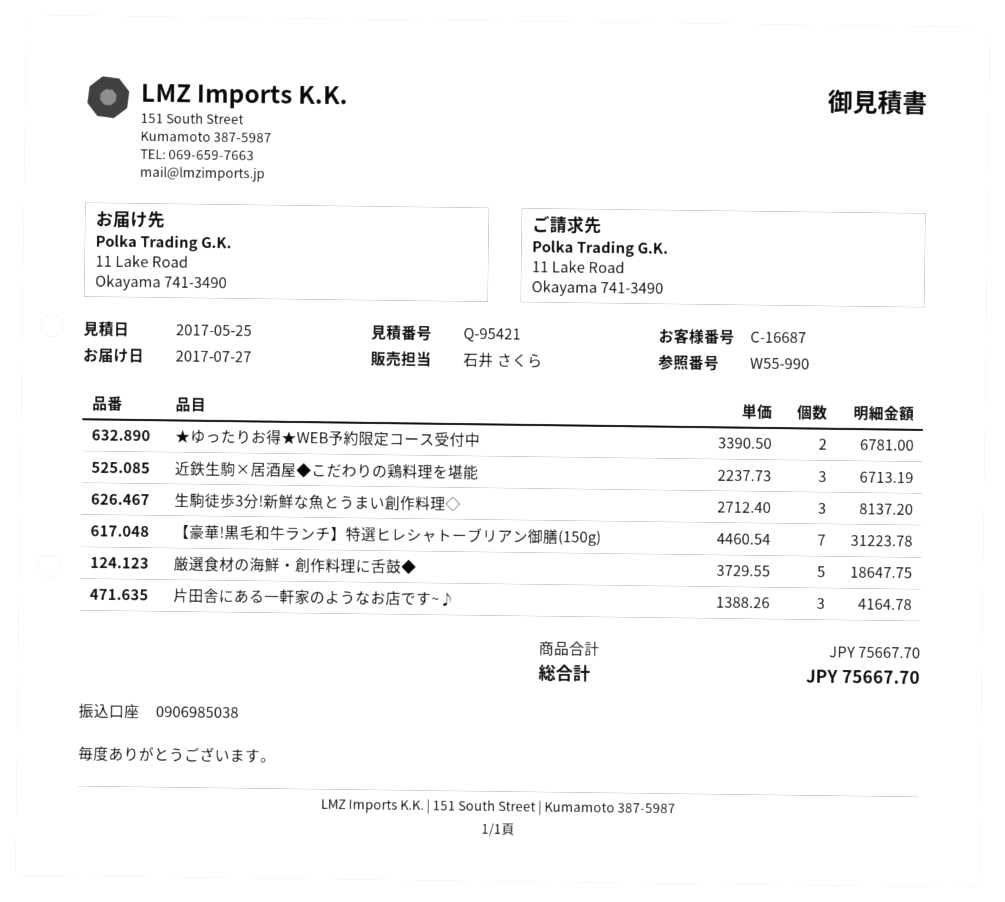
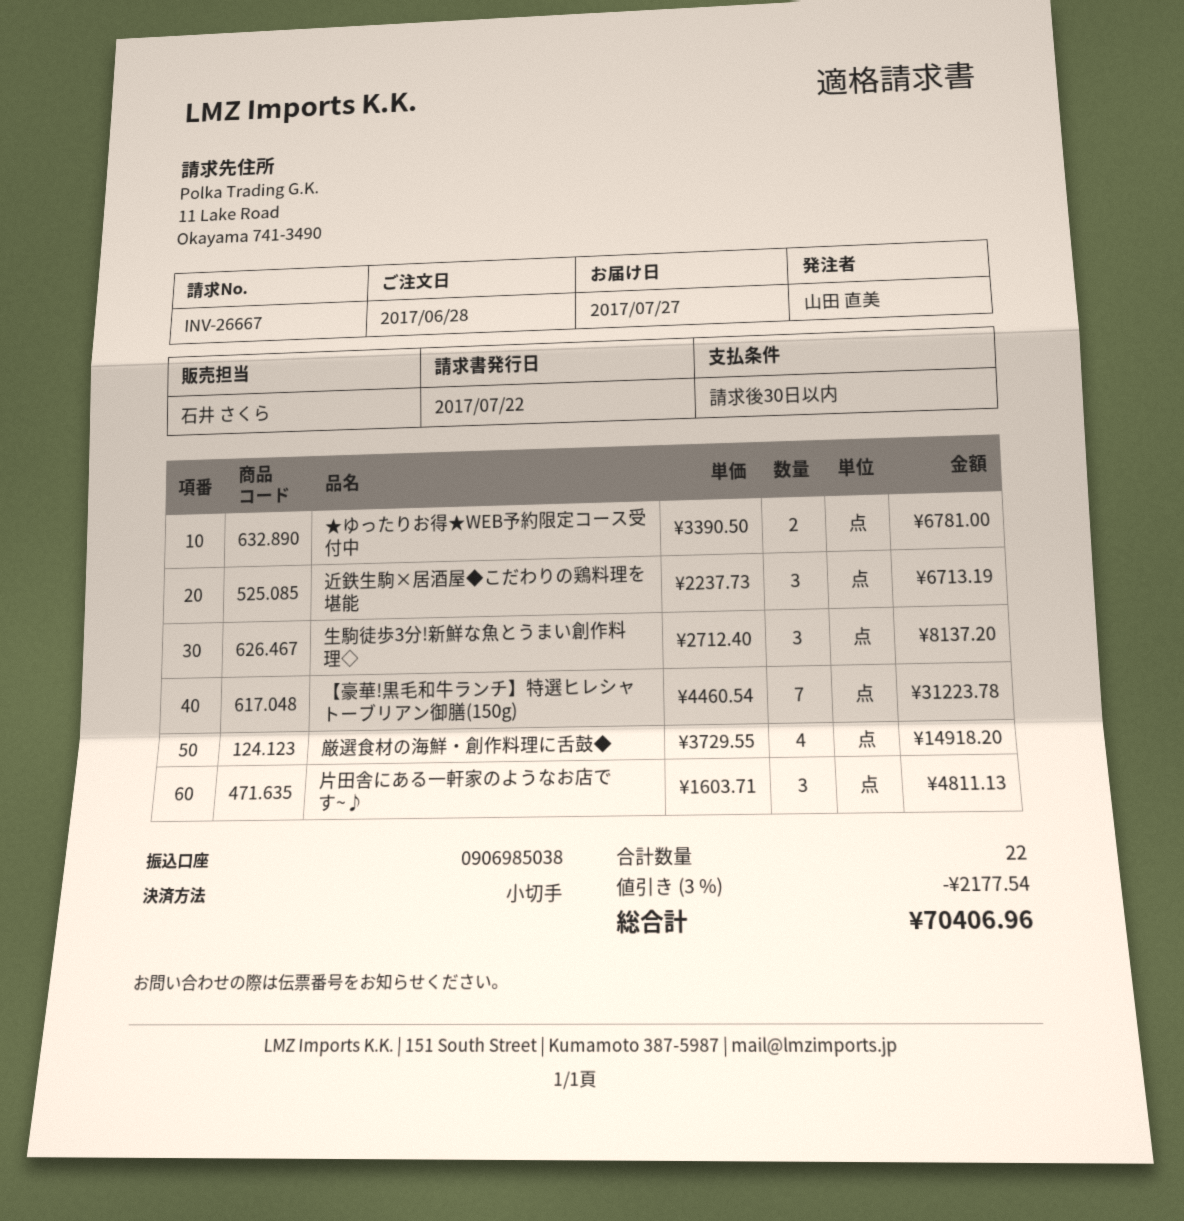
厳選食材の海鮮・創作料理に舌鼓◆: 5 x 3729.55 = 18647.75 -> 4 x 3729.55 = 14918.20
片田舎にある一軒家のようなお店です~♪: 3 x 1388.26 = 4164.78 -> 3 x 1603.71 = 4811.13
discount: none -> 3% = 2177.54
total: 75667.70 -> 70406.96

